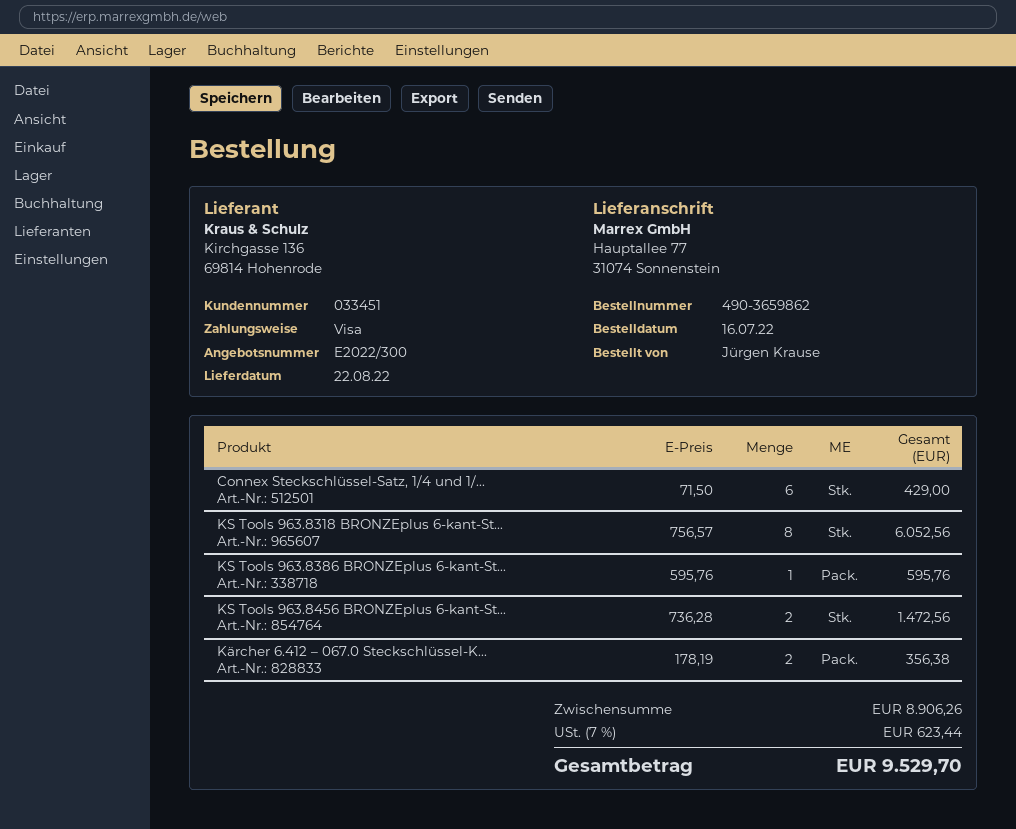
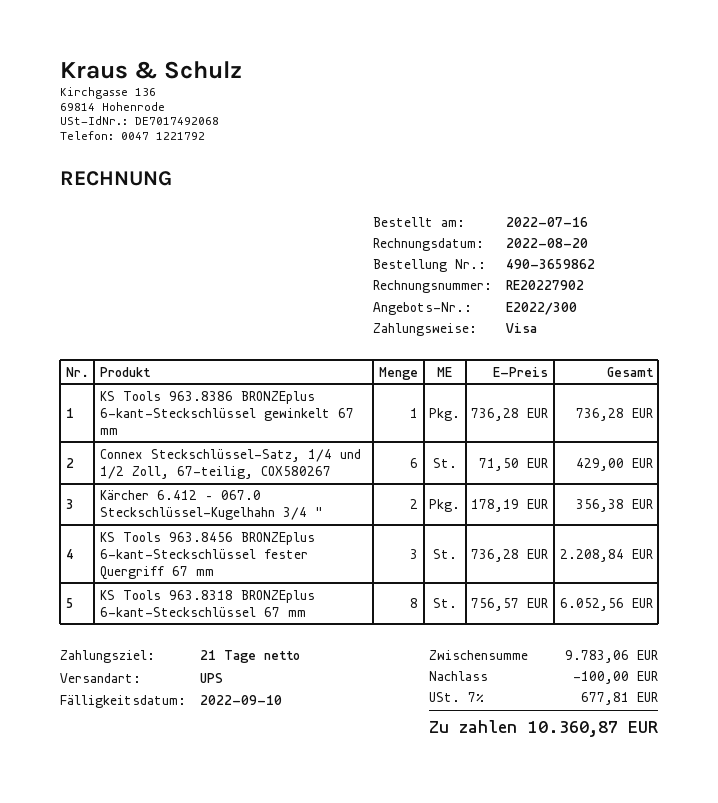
KS Tools 963.8386 BRONZEplus 6-kant-St...: 1 x 595.76 = 595.76 -> 1 x 736.28 = 736.28
KS Tools 963.8456 BRONZEplus 6-kant-St...: 2 x 736.28 = 1472.56 -> 3 x 736.28 = 2208.84
subtotal: 8906.26 -> 9783.06
discount: none -> 100.00
tax: 7% = 623.44 -> 7% = 677.81
total: 9529.70 -> 10360.87

